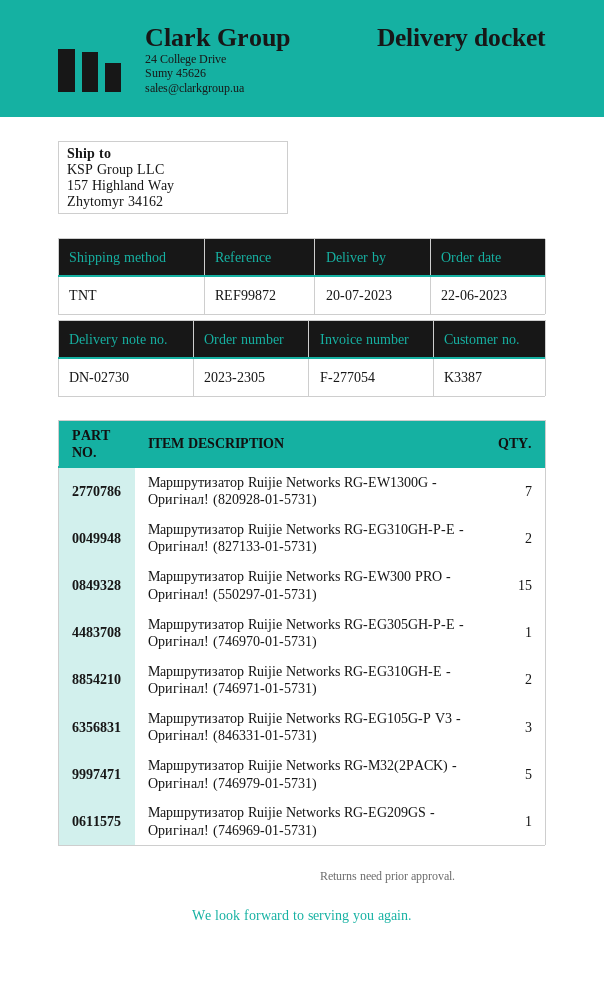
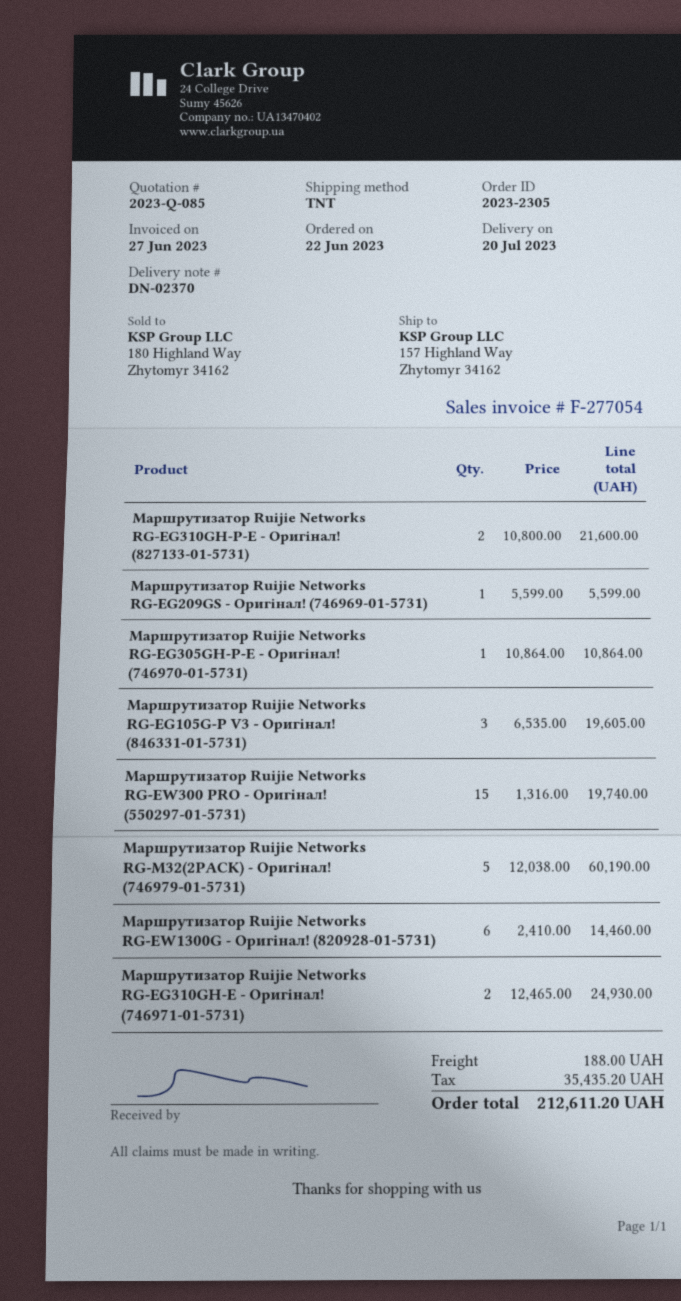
delivery note number: DN-02730 -> DN-02370
Маршрутизатор Ruijie Networks RG-EW1300G - Оригінал! (820928-01-5731): 7 -> 6

